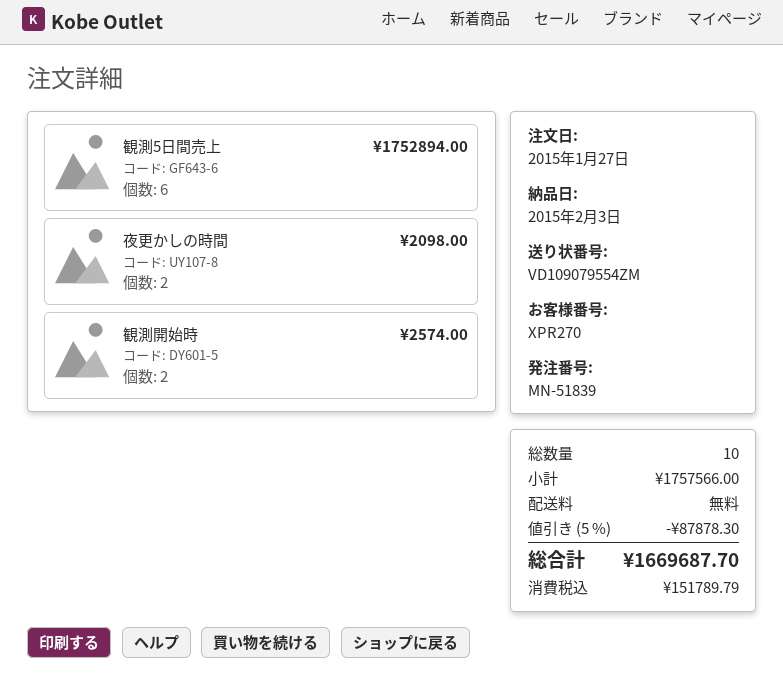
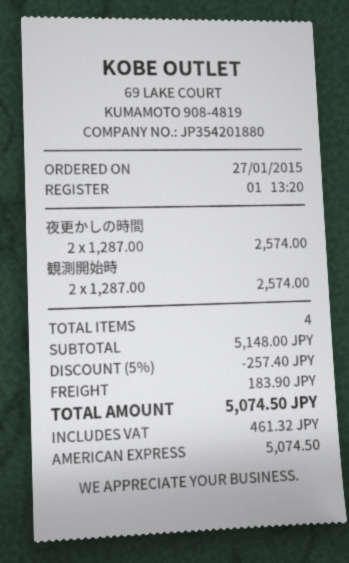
観測5日間売上: 6 for 1752894.00 -> none
夜更かしの時間: 2 for 2098.00 -> 2 for 2574.00
total quantity: 10 -> 4
subtotal: 1757566.00 -> 5148.00
discount: 5% = 87878.30 -> 5% = 257.40
shipping: 0.00 -> 183.90
tax: 151789.79 -> 461.32
total: 1669687.70 -> 5074.50

